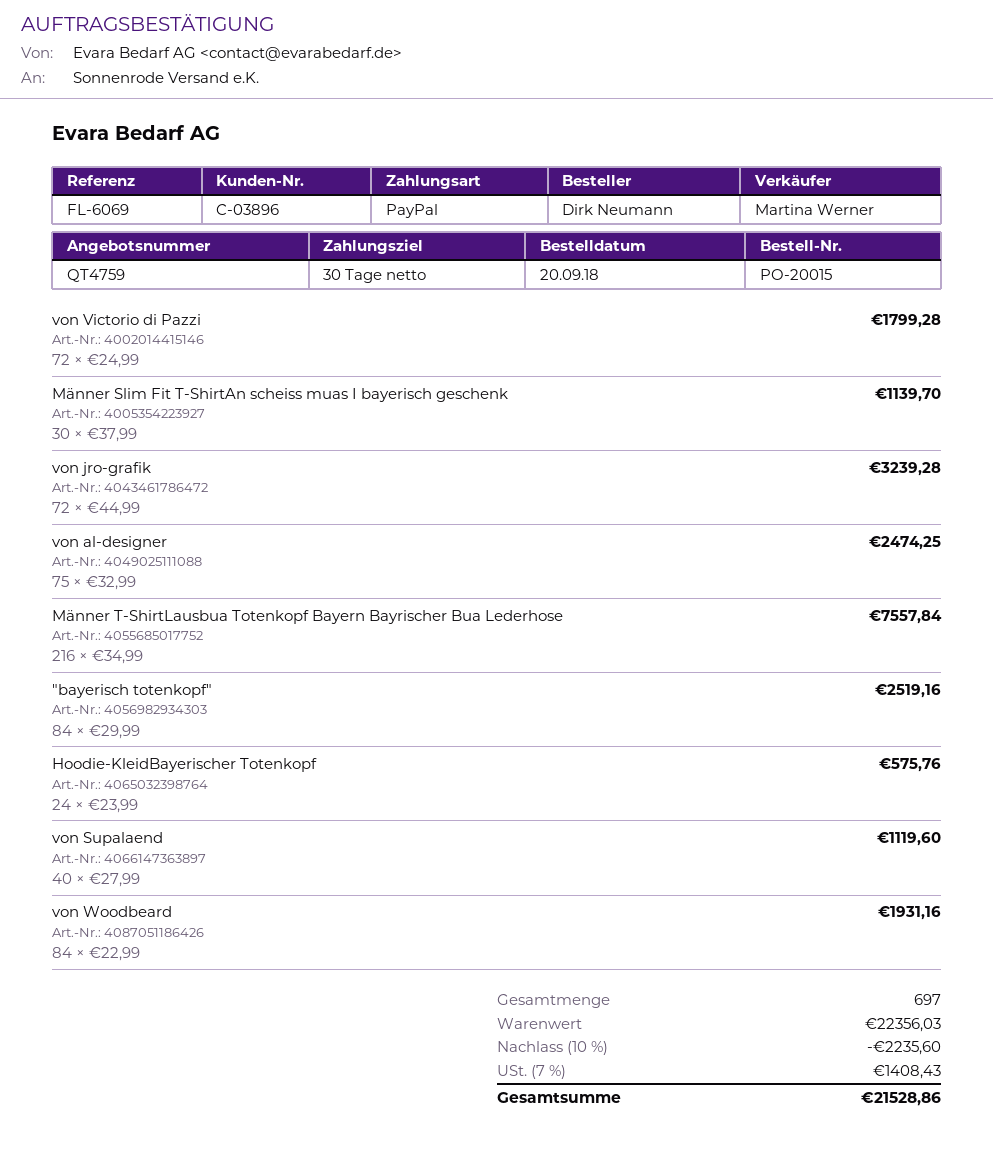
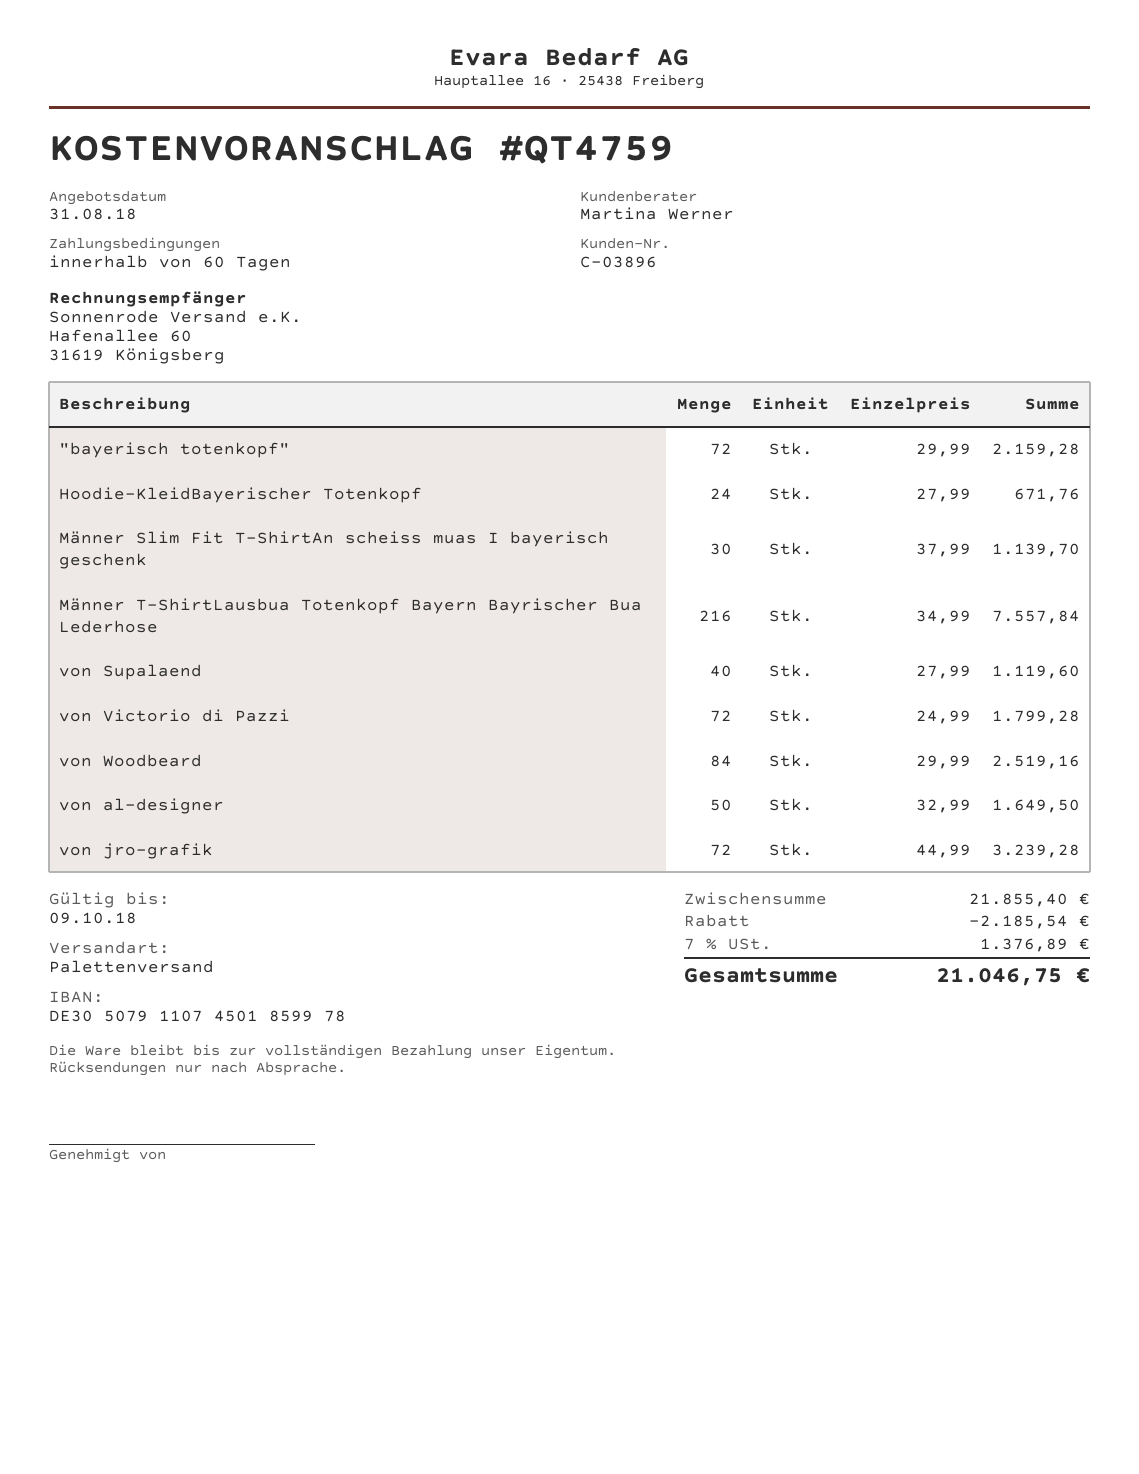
payment terms: 30 days -> 60 days
von al-designer: 75 x 32.99 = 2474.25 -> 50 x 32.99 = 1649.50
"bayerisch totenkopf": 84 x 29.99 = 2519.16 -> 72 x 29.99 = 2159.28
Hoodie-KleidBayerischer Totenkopf: 24 x 23.99 = 575.76 -> 24 x 27.99 = 671.76
von Woodbeard: 84 x 22.99 = 1931.16 -> 84 x 29.99 = 2519.16
subtotal: 22356.03 -> 21855.40
discount: 2235.60 -> 2185.54
tax: 7% = 1408.43 -> 7% = 1376.89
total: 21528.86 -> 21046.75

